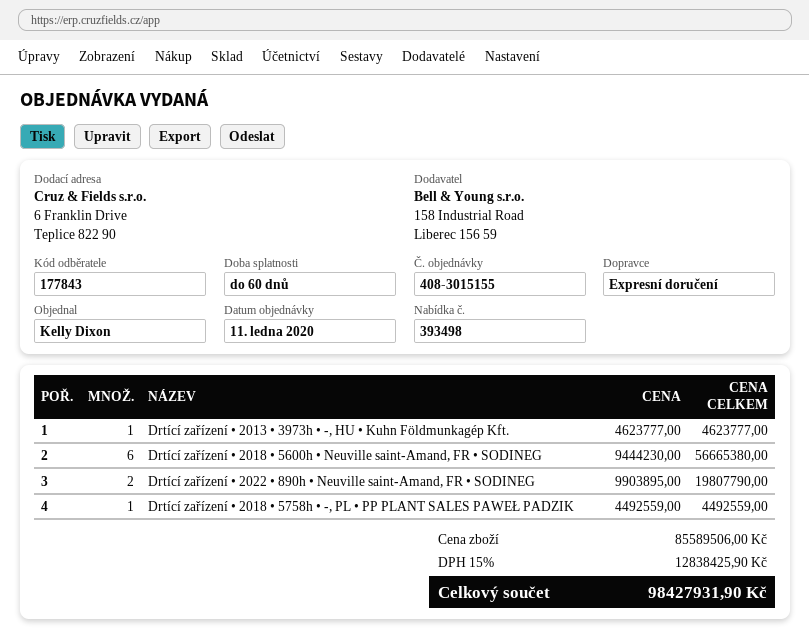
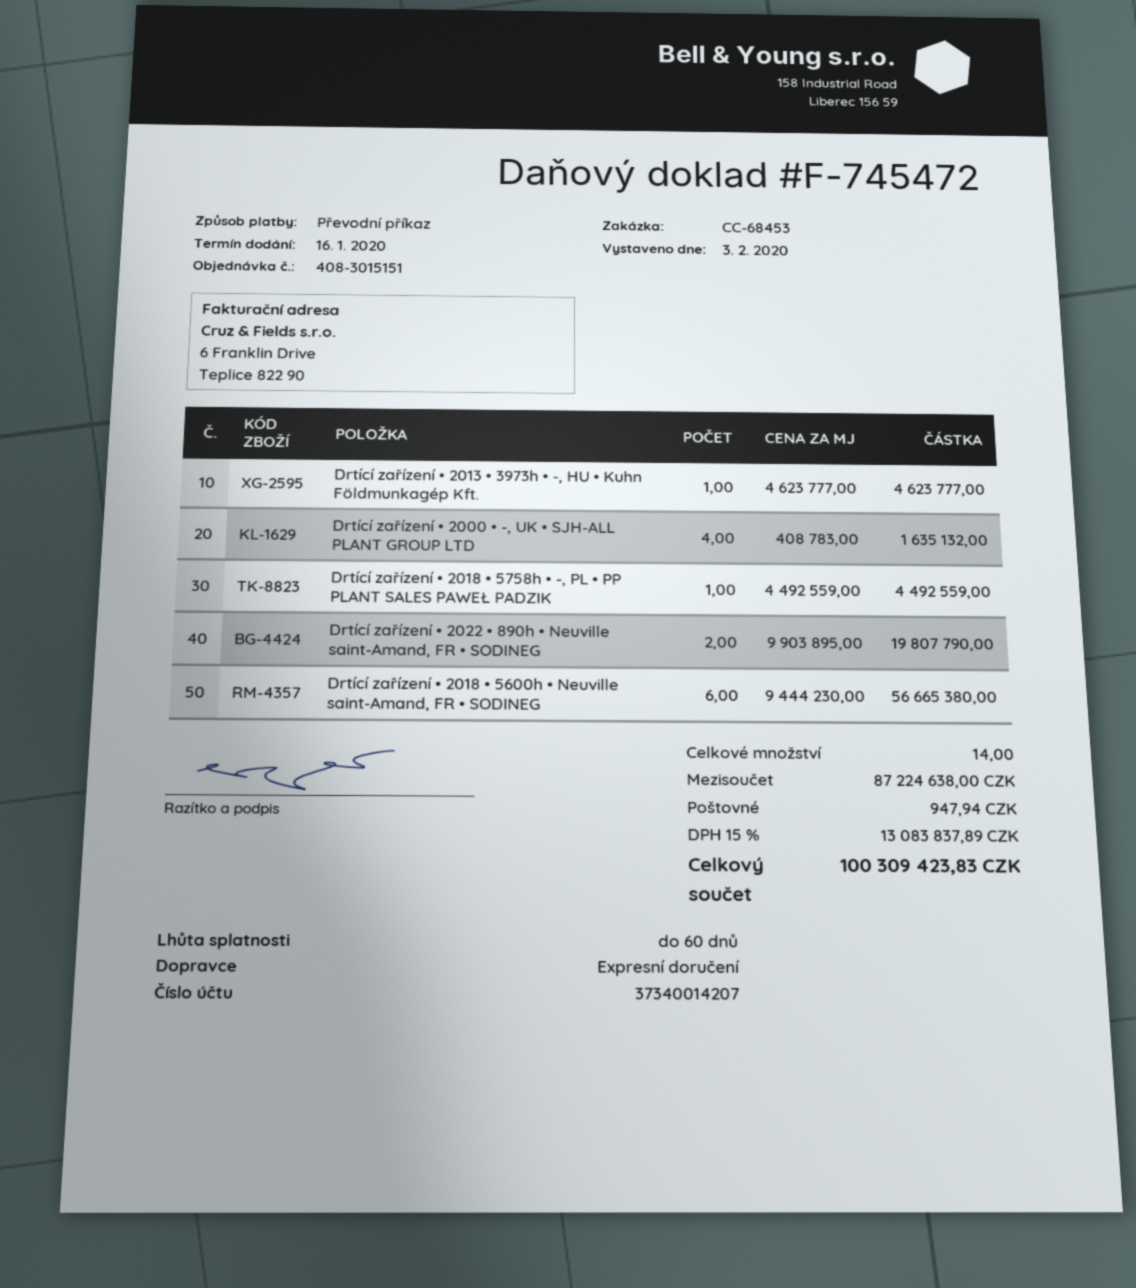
order number: 408-3015155 -> 408-3015151
Drtící zařízení • 2000 • -, UK • SJH-ALL PLANT GROUP LTD: none -> 4 x 408783.00 = 1635132.00
subtotal: 85589506.00 -> 87224638.00
shipping: none -> 947.94
tax: 15% = 12838425.90 -> 15% = 13083837.89
total: 98427931.90 -> 100309423.83

